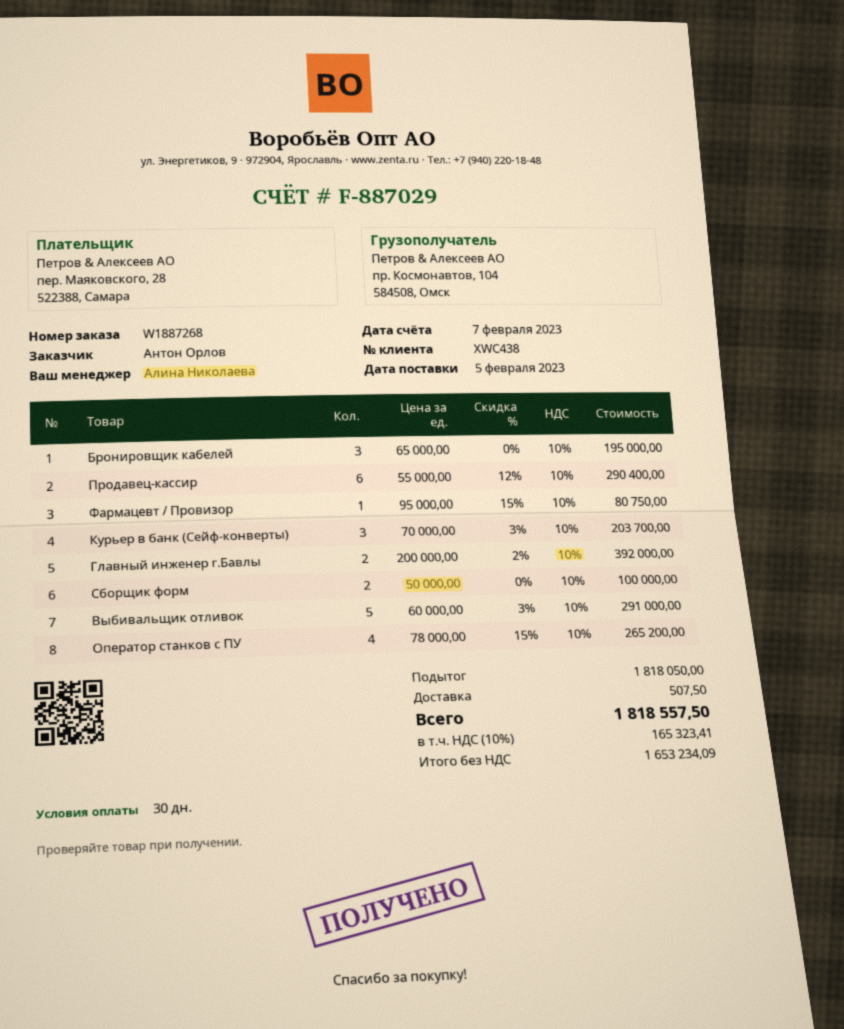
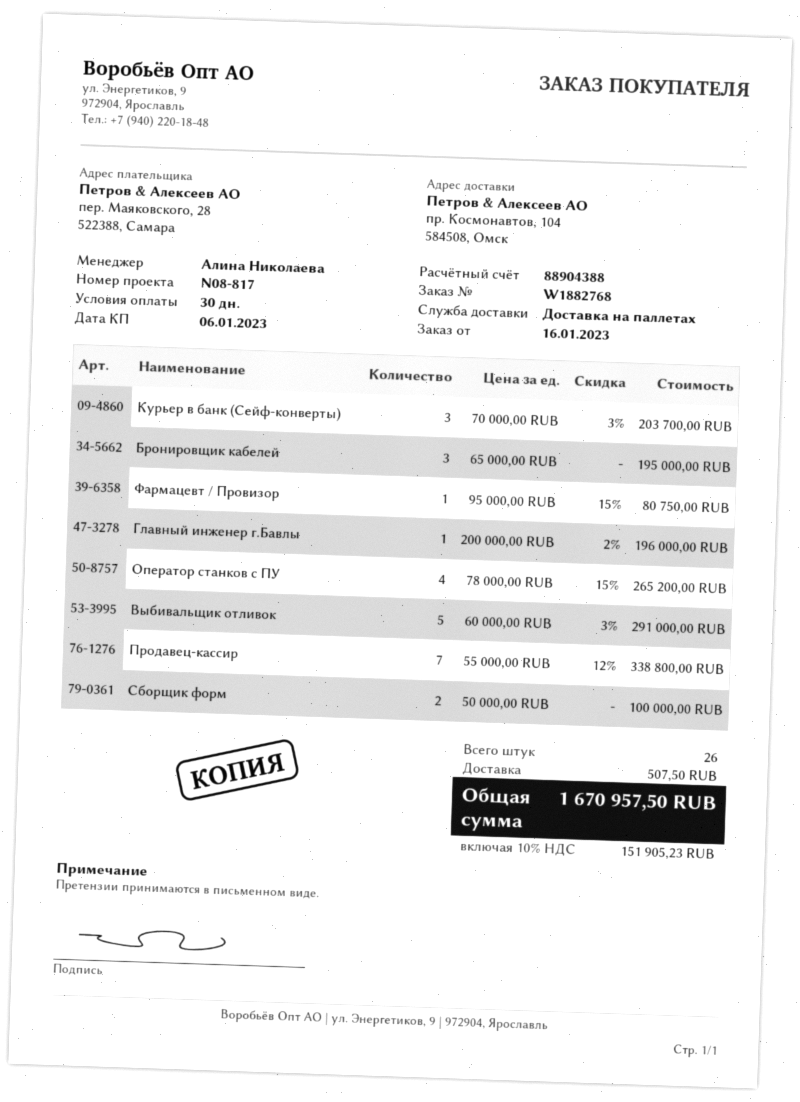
order number: W1887268 -> W1882768
Продавец-кассир: 6 x 55000.00 - 12% = 290400.00 -> 7 x 55000.00 - 12% = 338800.00
Главный инженер г.Бавлы: 2 x 200000.00 - 2% = 392000.00 -> 1 x 200000.00 - 2% = 196000.00
tax: 10% = 165323.41 -> 10% = 151905.23
total: 1818557.50 -> 1670957.50

